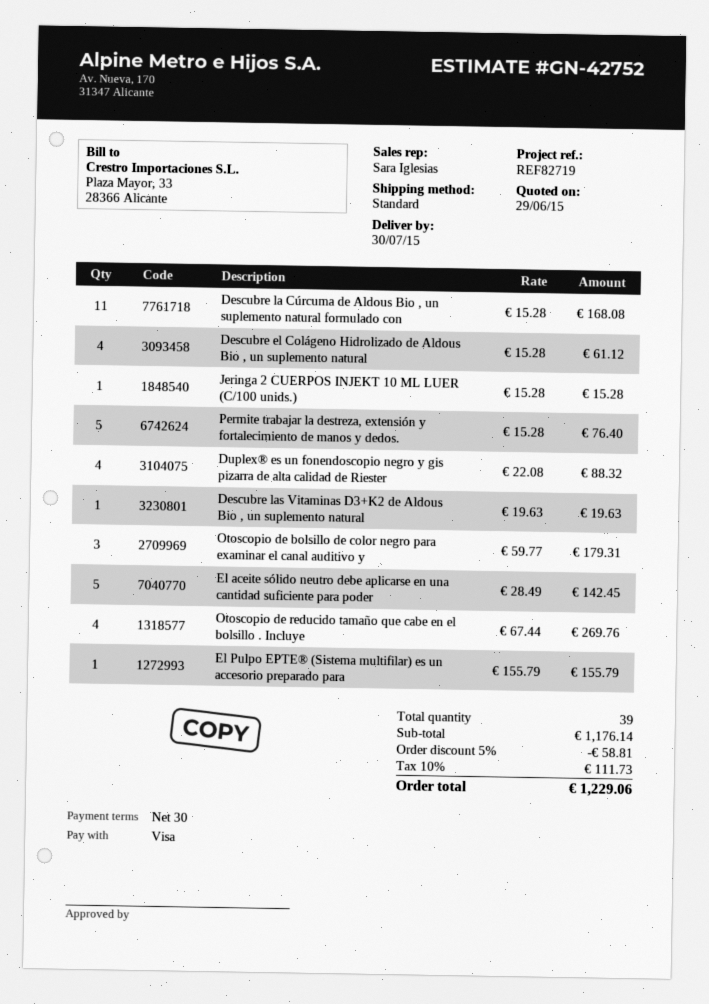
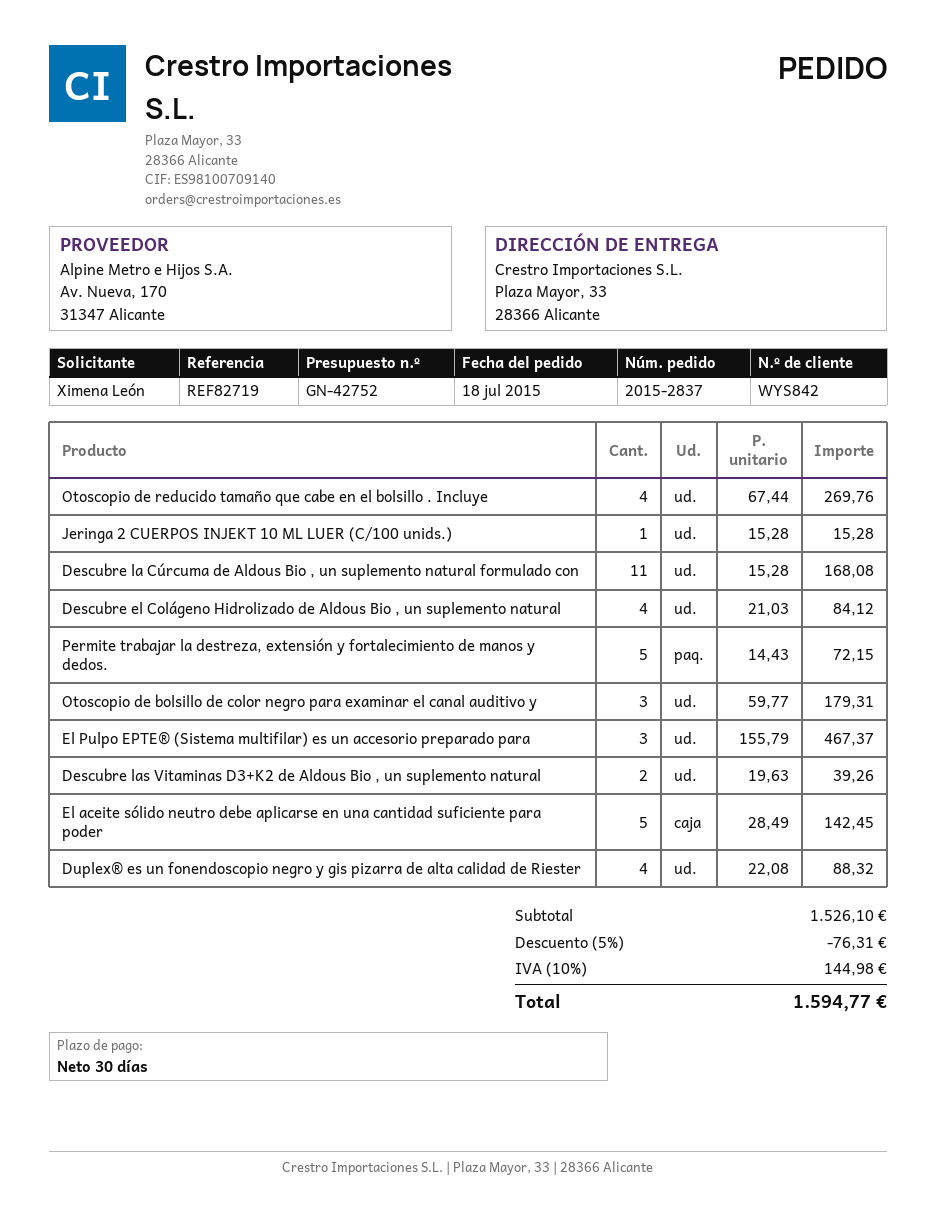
Descubre el Colágeno Hidrolizado de Aldous Bio , un suplemento natural: 4 x 15.28 = 61.12 -> 4 x 21.03 = 84.12
Permite trabajar la destreza, extensión y fortalecimiento de manos y dedos.: 5 x 15.28 = 76.40 -> 5 x 14.43 = 72.15
Descubre las Vitaminas D3+K2 de Aldous Bio , un suplemento natural: 1 x 19.63 = 19.63 -> 2 x 19.63 = 39.26
El Pulpo EPTE® (Sistema multifilar) es un accesorio preparado para: 1 x 155.79 = 155.79 -> 3 x 155.79 = 467.37
subtotal: 1176.14 -> 1526.10
discount: 5% = 58.81 -> 5% = 76.31
tax: 10% = 111.73 -> 10% = 144.98
total: 1229.06 -> 1594.77

